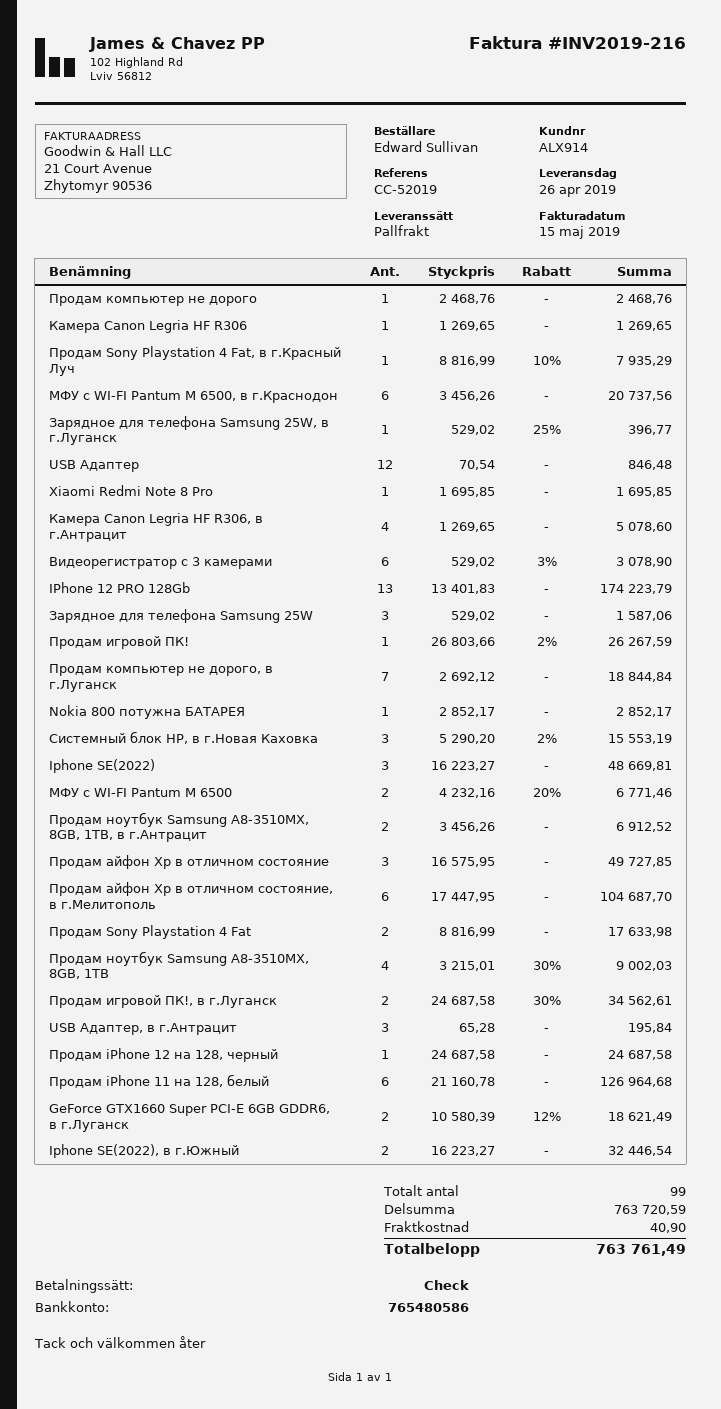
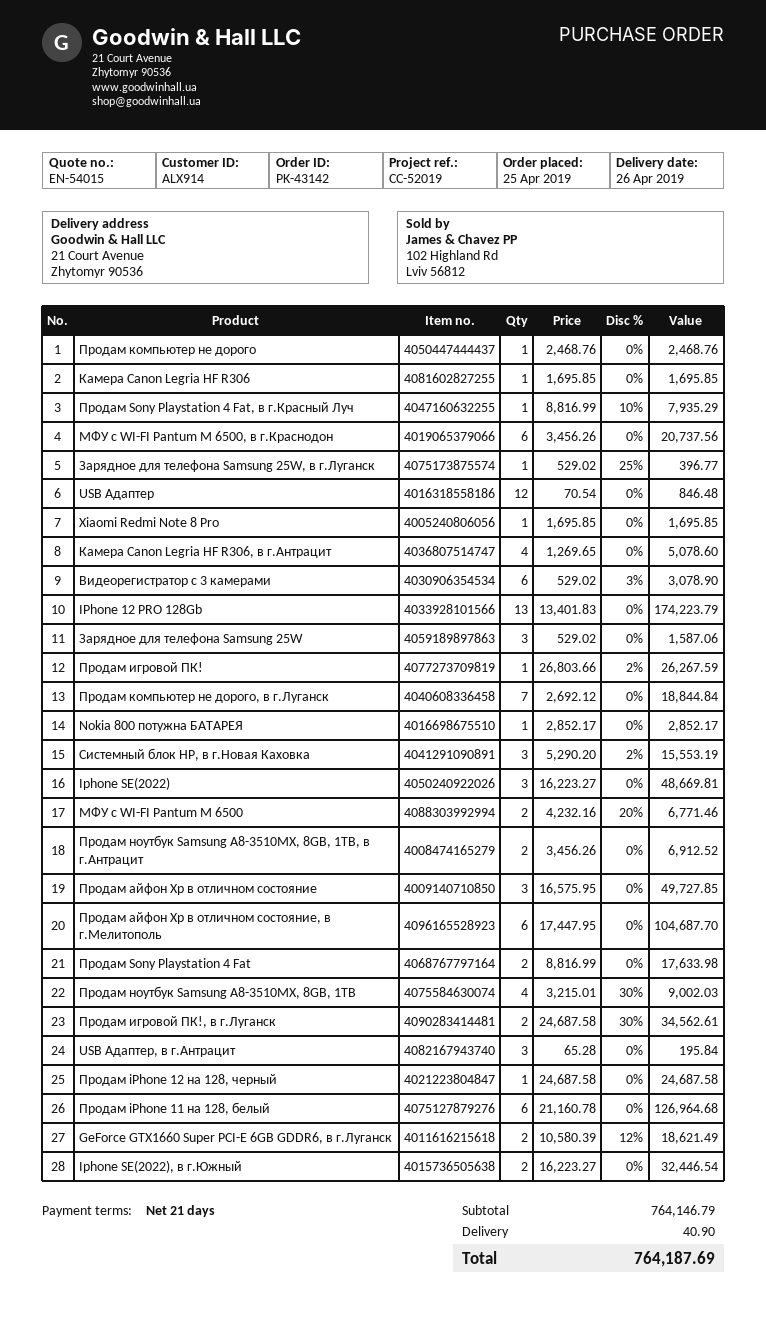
Камера Canon Legria HF R306: 1 x 1269.65 = 1269.65 -> 1 x 1695.85 = 1695.85
subtotal: 763720.59 -> 764146.79
total: 763761.49 -> 764187.69

